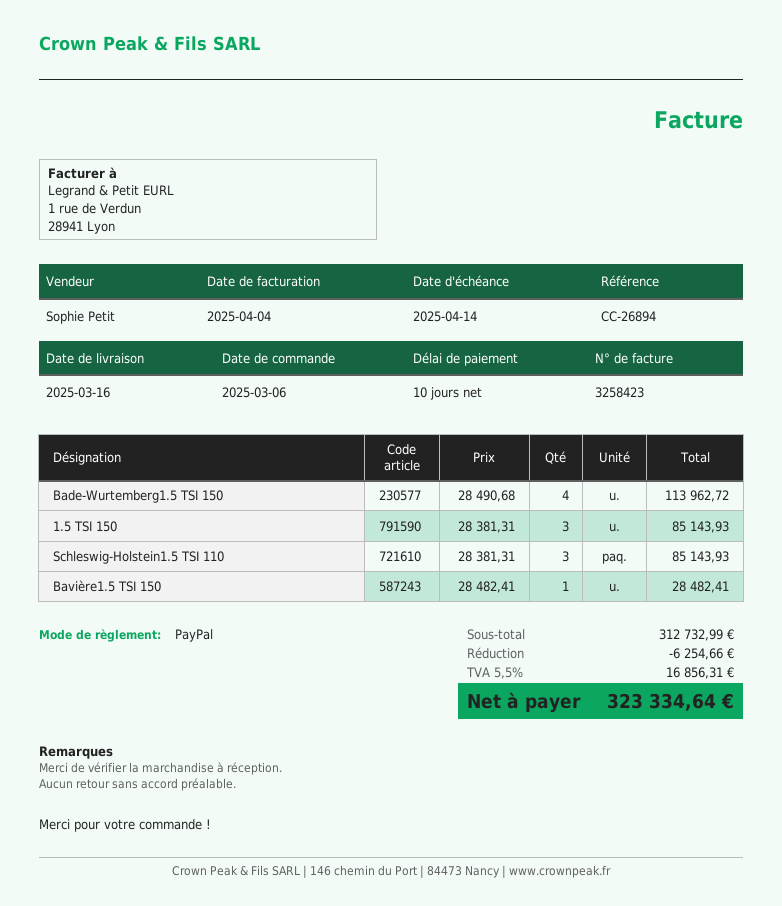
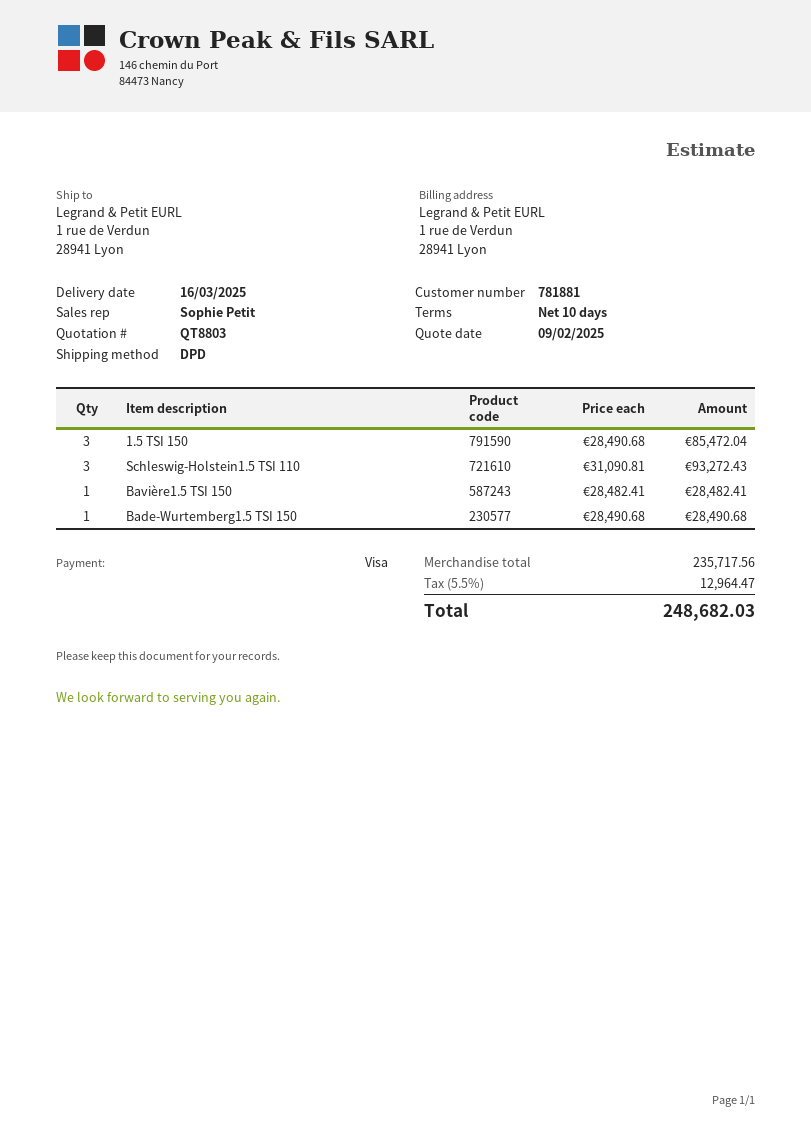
payment method: PayPal -> Visa
Bade-Wurtemberg1.5 TSI 150: 4 x 28490.68 = 113962.72 -> 1 x 28490.68 = 28490.68
1.5 TSI 150: 3 x 28381.31 = 85143.93 -> 3 x 28490.68 = 85472.04
Schleswig-Holstein1.5 TSI 110: 3 x 28381.31 = 85143.93 -> 3 x 31090.81 = 93272.43
subtotal: 312732.99 -> 235717.56
discount: 6254.66 -> none
tax: 5.5% = 16856.31 -> 5.5% = 12964.47
total: 323334.64 -> 248682.03

